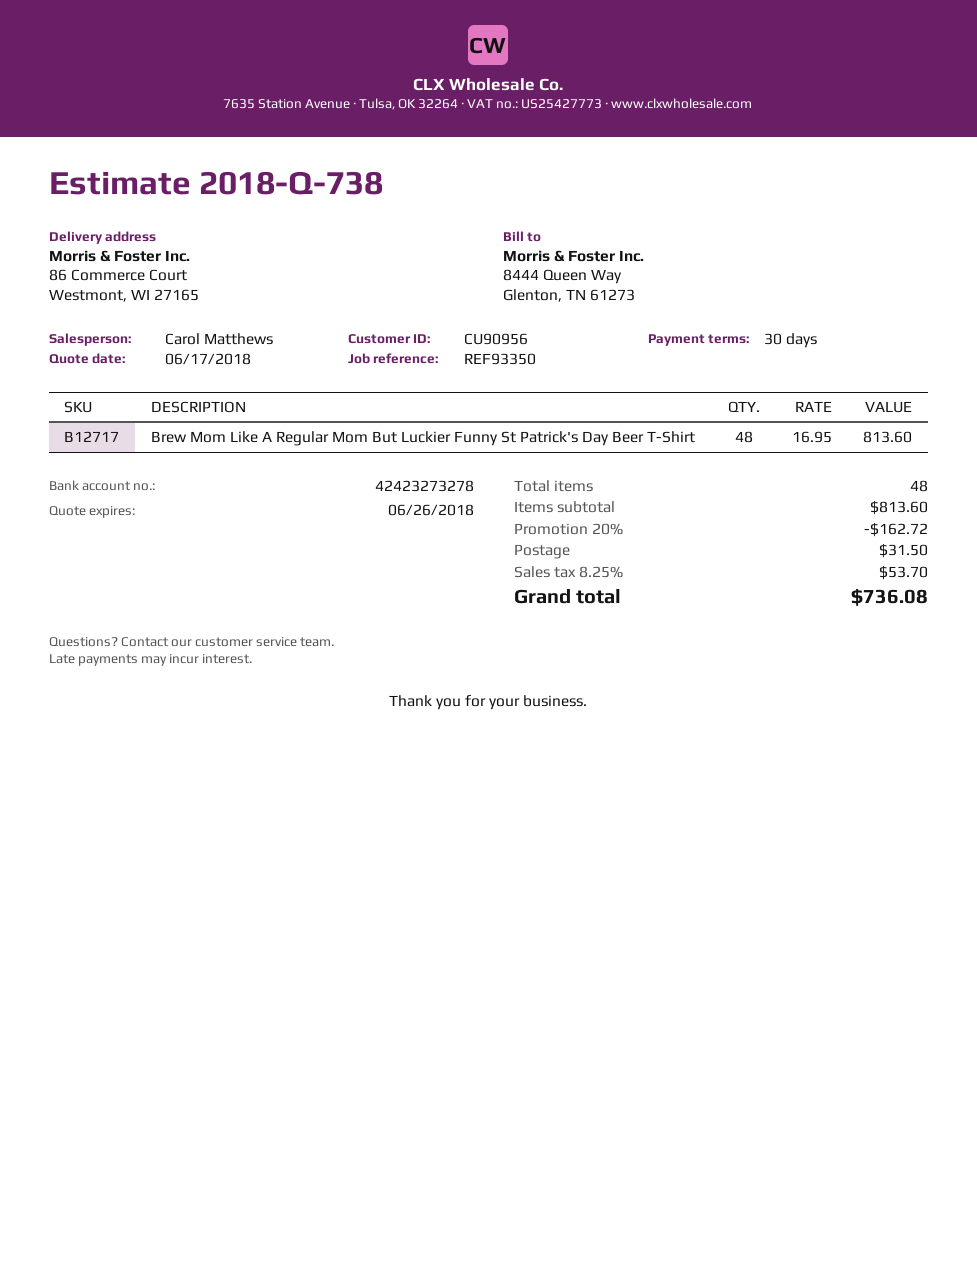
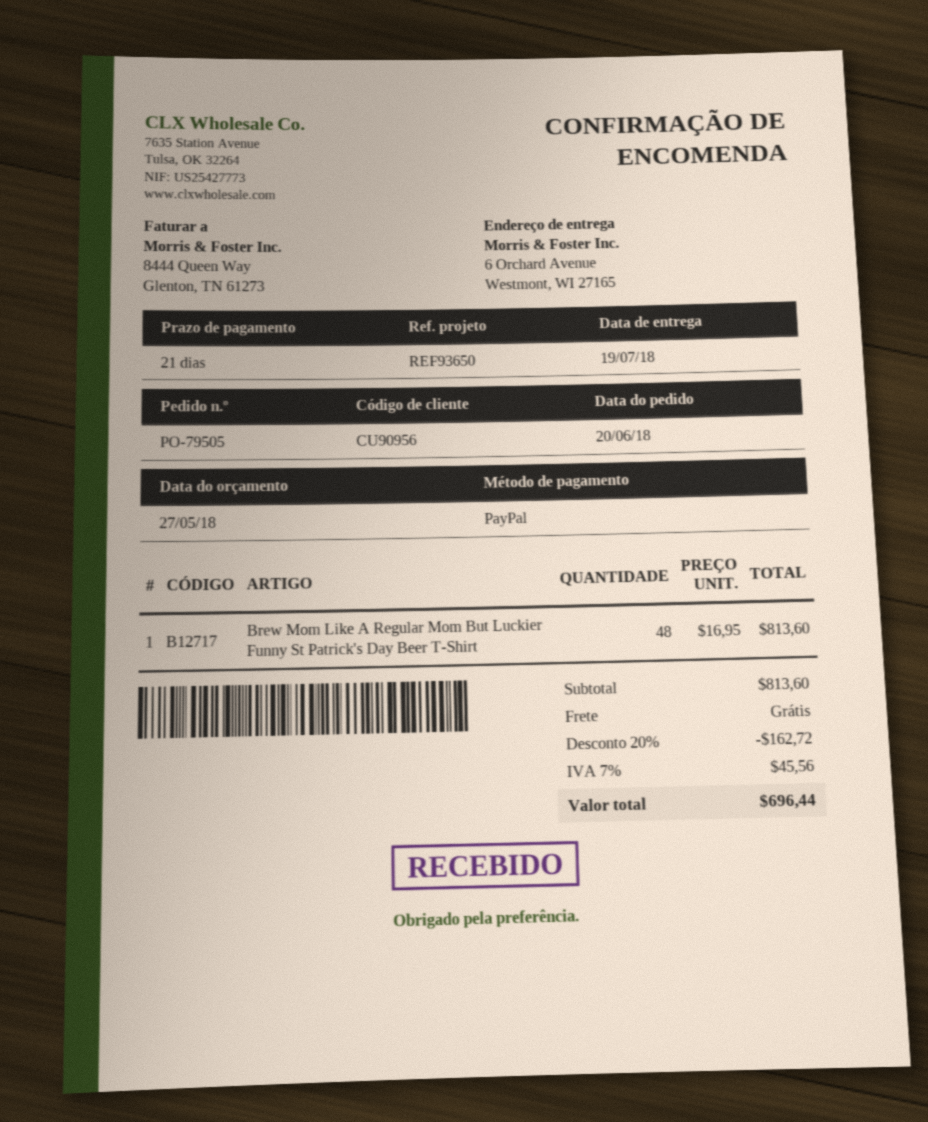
quote date: 2018-06-17 -> 2018-05-27
payment terms: 30 days -> 21 days
reference: REF93350 -> REF93650
ship to: 86 Commerce Court, Westmont, WI 27165 -> 6 Orchard Avenue, Westmont, WI 27165
shipping: 31.50 -> 0.00
tax: 8.25% = 53.70 -> 7% = 45.56
total: 736.08 -> 696.44

